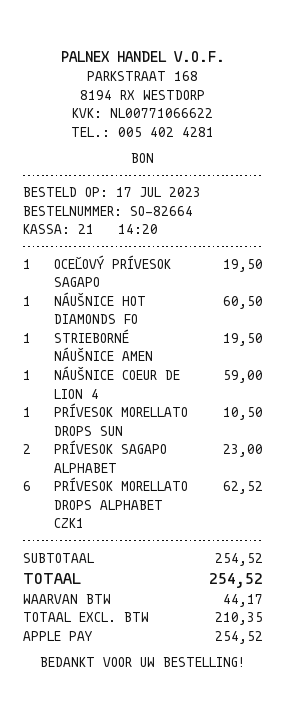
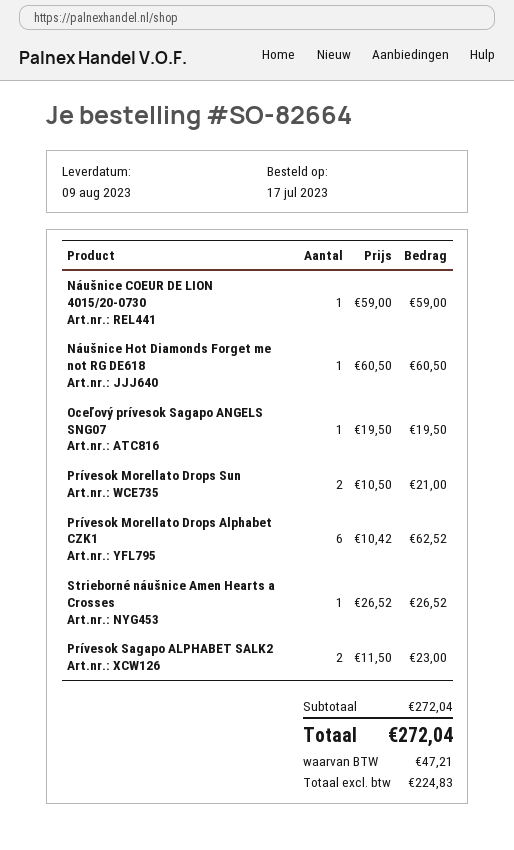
STRIEBORNÉ NÁUŠNICE AMEN: 1 for 19.50 -> 1 for 26.52
PRÍVESOK MORELLATO DROPS SUN: 1 for 10.50 -> 2 for 21.00
subtotal: 254.52 -> 272.04
net: 210.35 -> 224.83
tax: 44.17 -> 47.21
total: 254.52 -> 272.04

